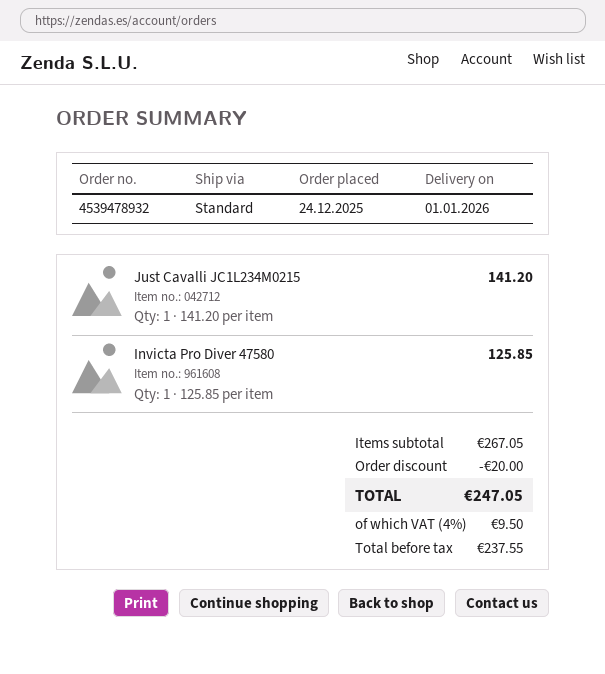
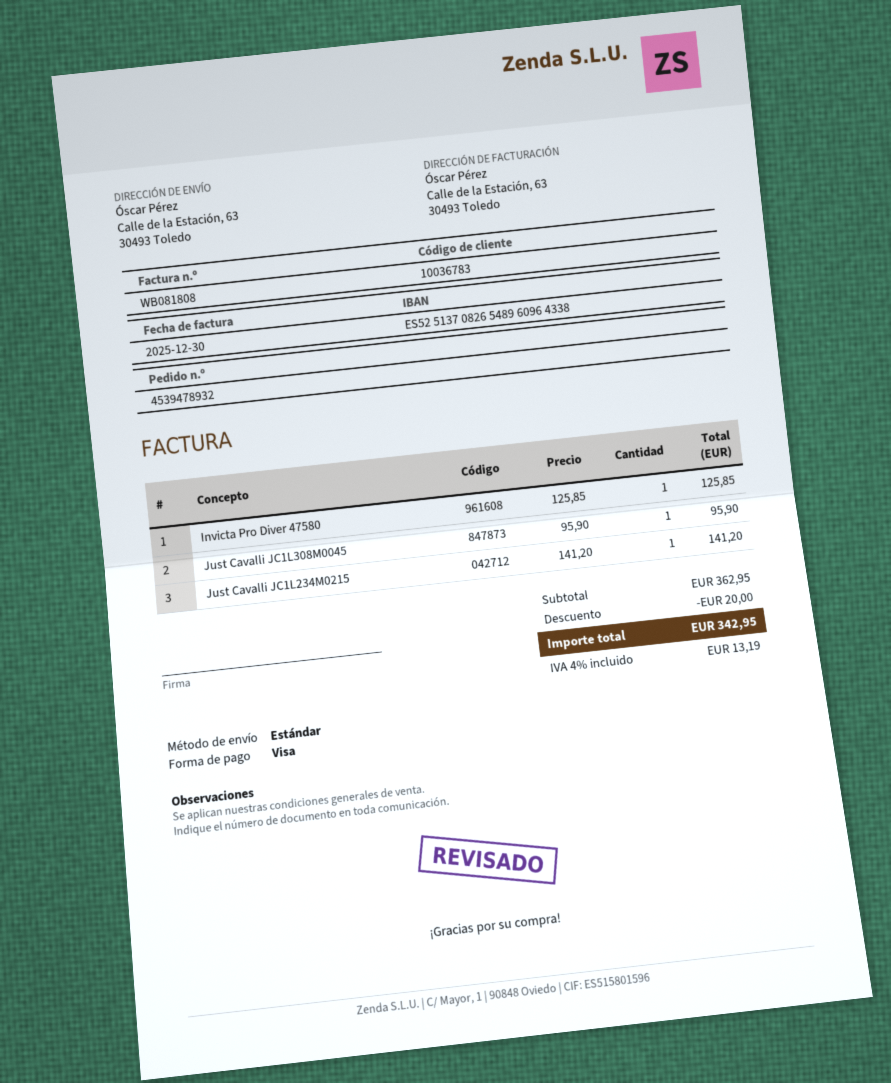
Just Cavalli JC1L308M0045: none -> 1 x 95.90 = 95.90
subtotal: 267.05 -> 362.95
tax: 4% = 9.50 -> 4% = 13.19
total: 247.05 -> 342.95

